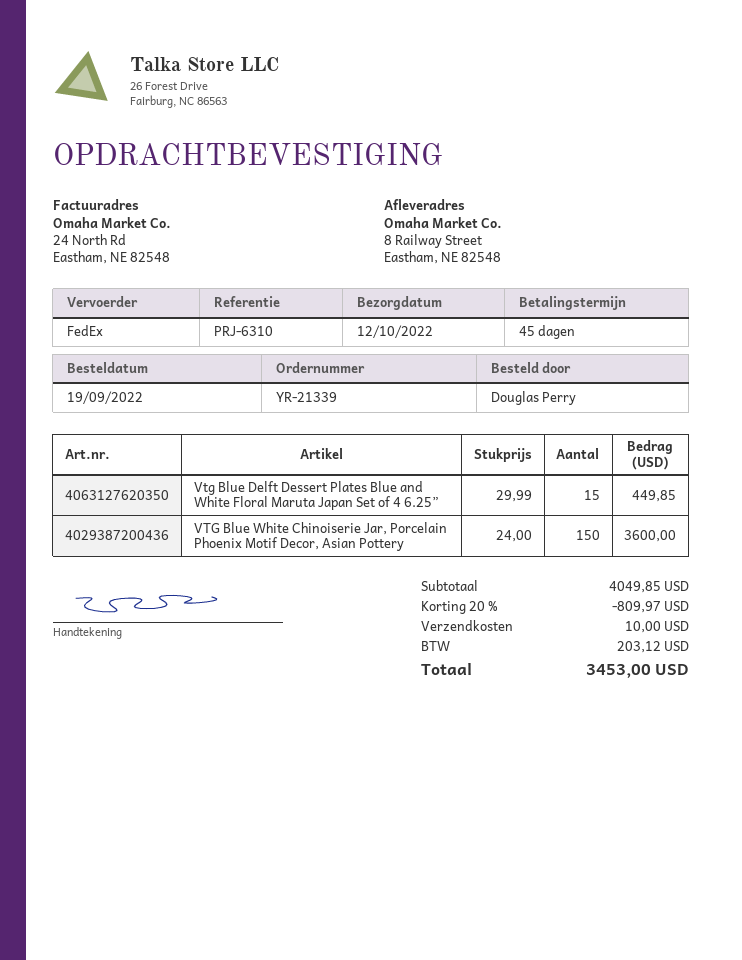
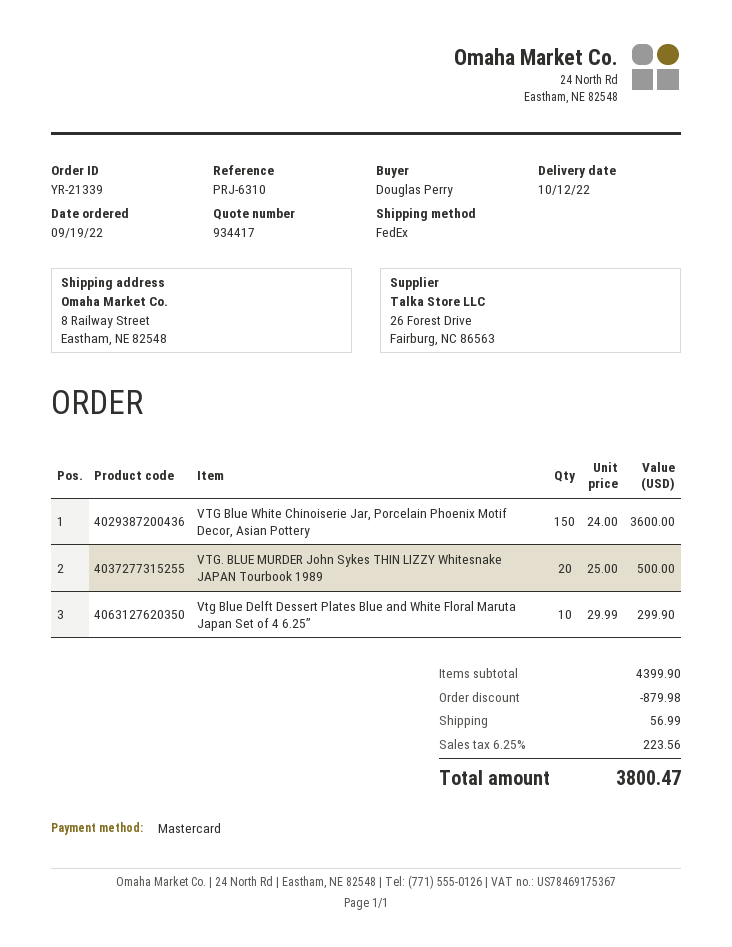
Vtg Blue Delft Dessert Plates Blue and White Floral Maruta Japan Set of 4 6.25”: 15 x 29.99 = 449.85 -> 10 x 29.99 = 299.90
VTG. BLUE MURDER John Sykes THIN LIZZY Whitesnake JAPAN Tourbook 1989: none -> 20 x 25.00 = 500.00
subtotal: 4049.85 -> 4399.90
discount: 809.97 -> 879.98
shipping: 10.00 -> 56.99
tax: 203.12 -> 223.56
total: 3453.00 -> 3800.47

